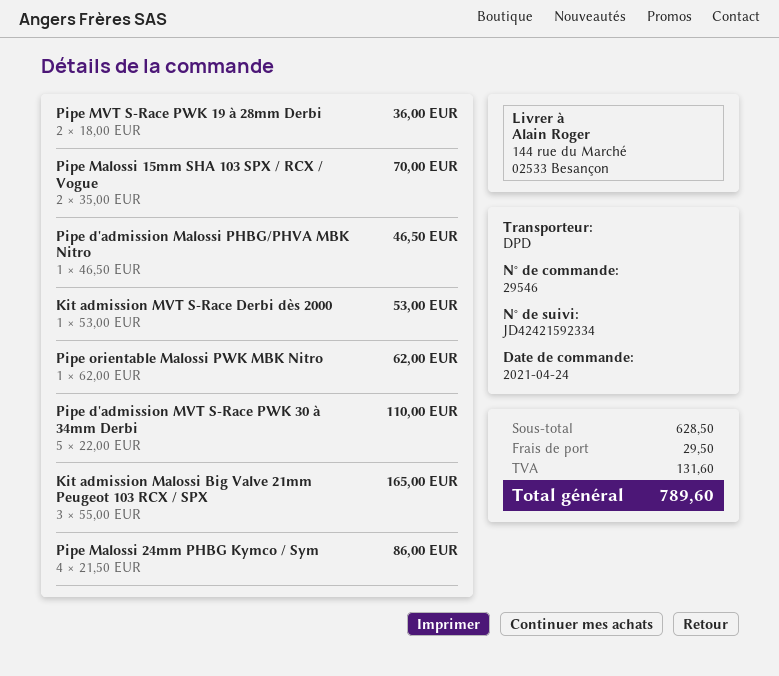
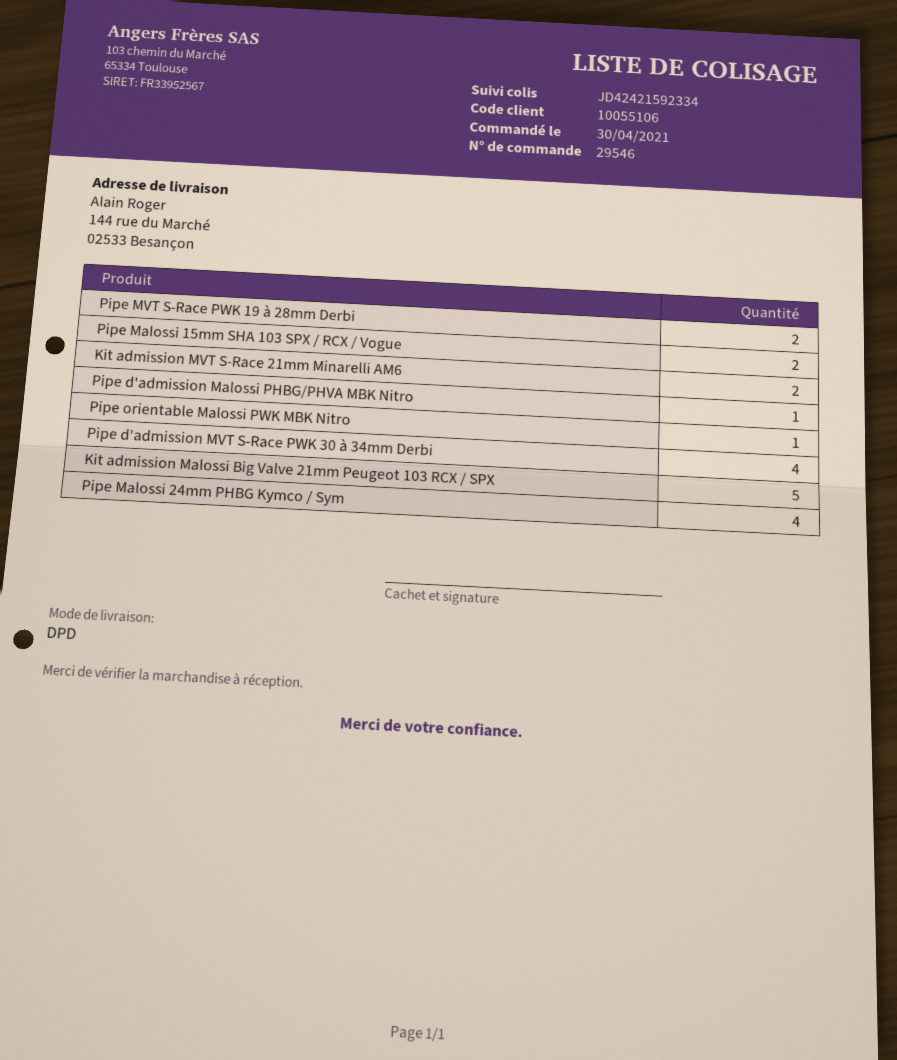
order date: 2021-04-24 -> 2021-04-30
Kit admission MVT S-Race Derbi dès 2000: 1 -> none
Pipe d'admission MVT S-Race PWK 30 à 34mm Derbi: 5 -> 4
Kit admission Malossi Big Valve 21mm Peugeot 103 RCX / SPX: 3 -> 5
Kit admission MVT S-Race 21mm Minarelli AM6: none -> 2

